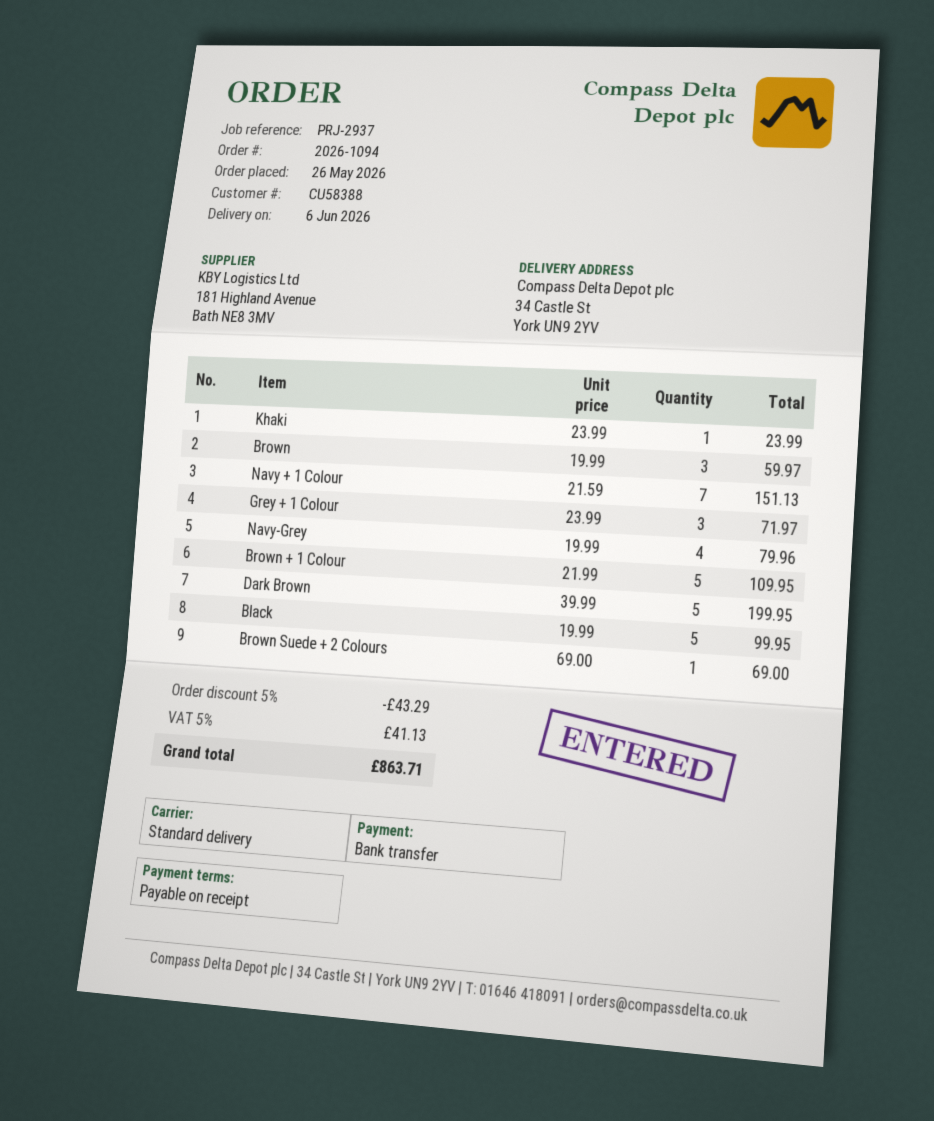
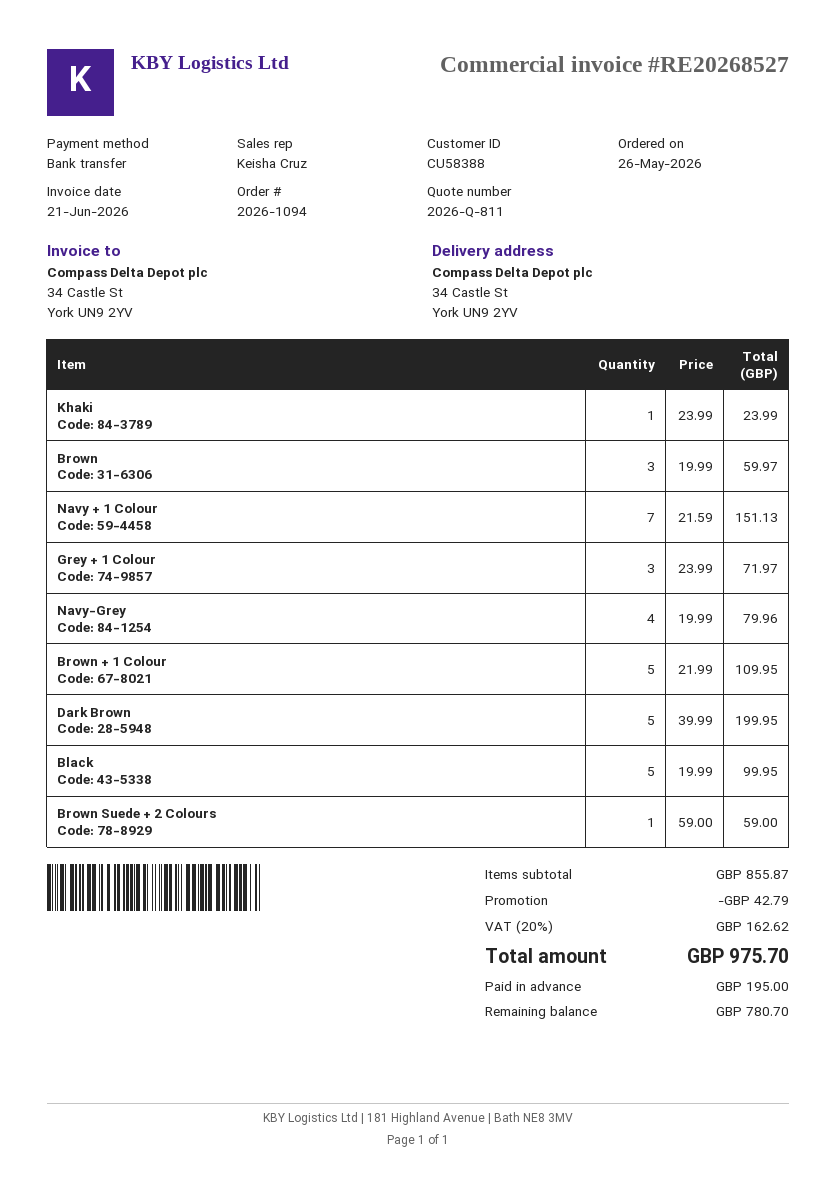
Brown Suede + 2 Colours: 1 x 69.00 = 69.00 -> 1 x 59.00 = 59.00
discount: 43.29 -> 42.79
tax: 5% = 41.13 -> 20% = 162.62
total: 863.71 -> 975.70

